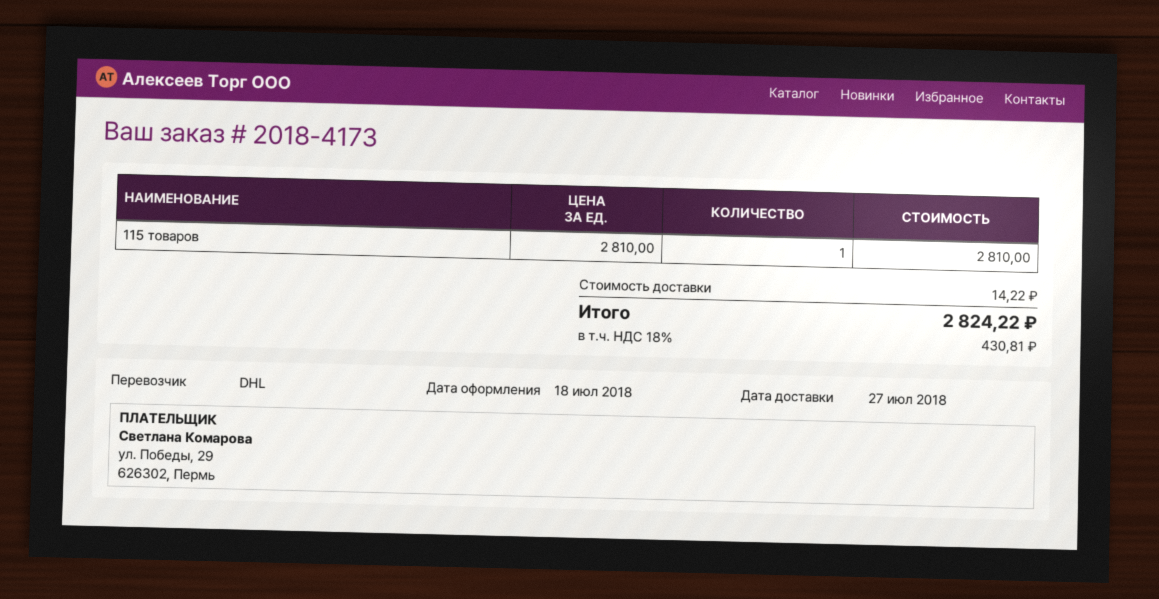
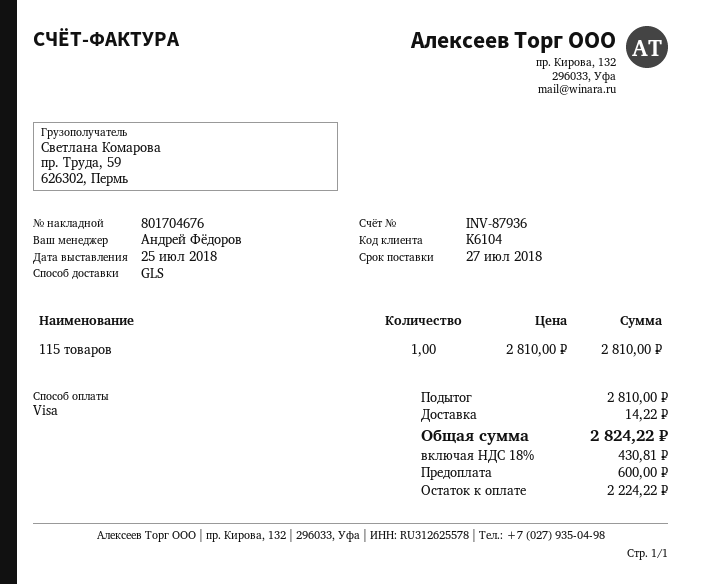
shipping method: DHL -> GLS

